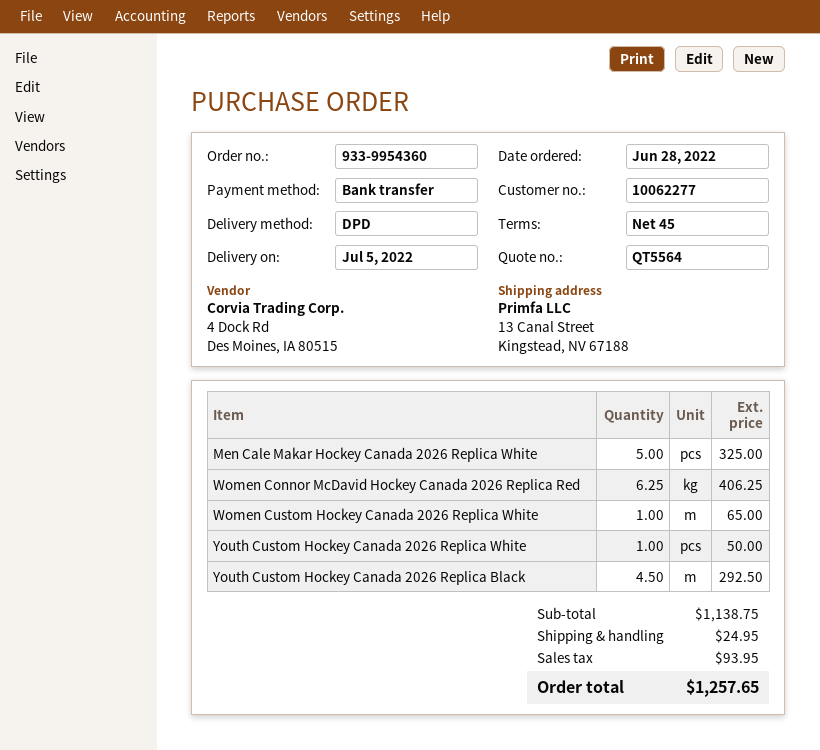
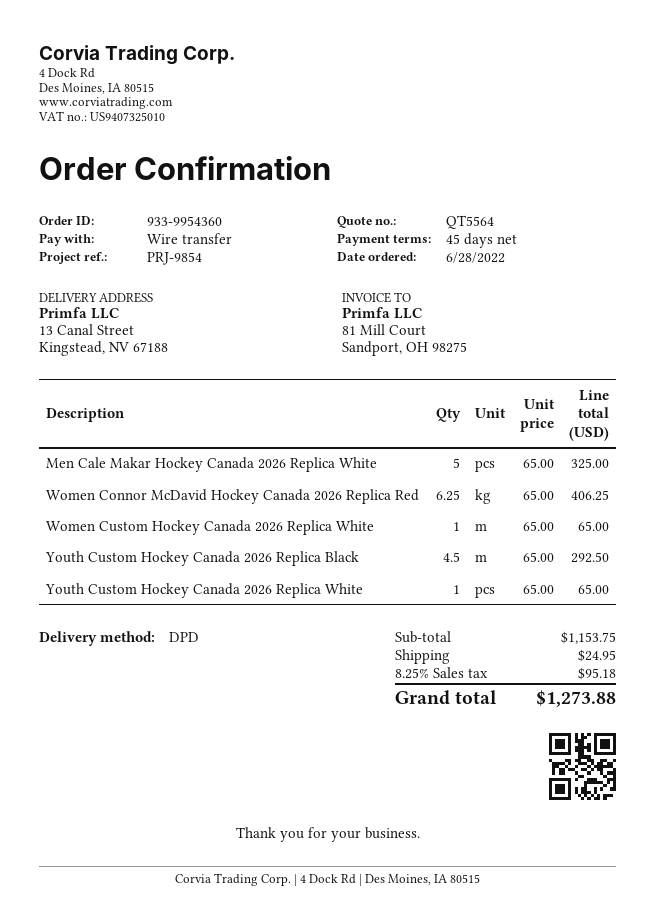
Youth Custom Hockey Canada 2026 Replica White: 1 for 50.00 -> 1 for 65.00
subtotal: 1138.75 -> 1153.75
tax: 93.95 -> 95.18
total: 1257.65 -> 1273.88

